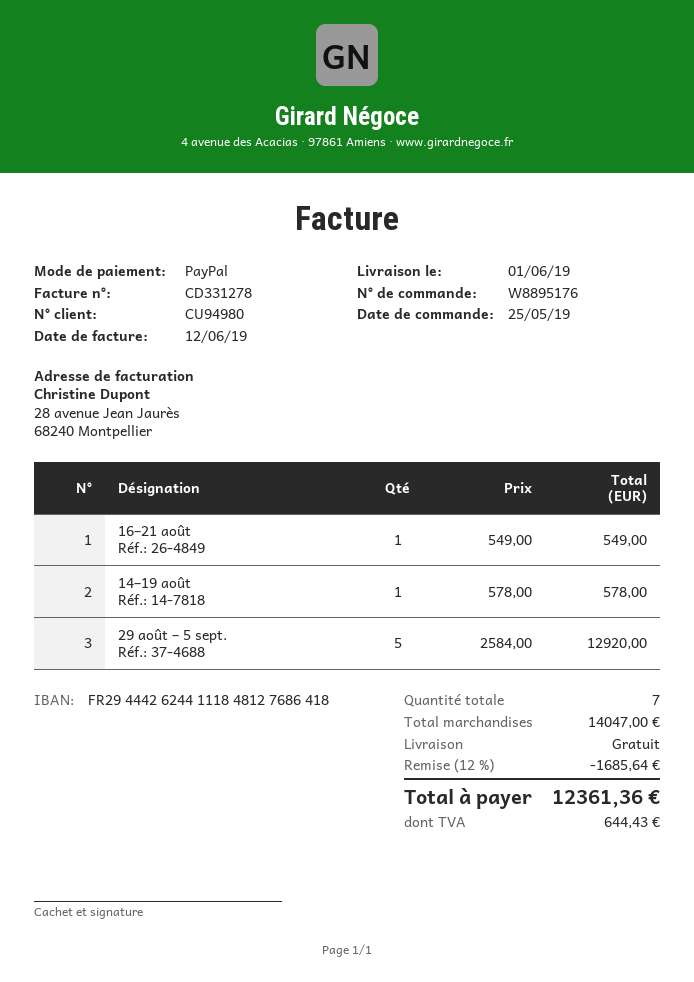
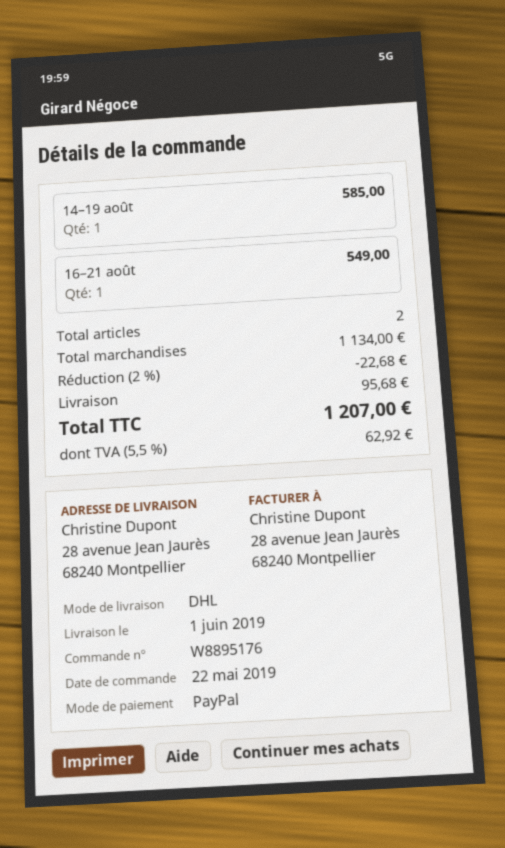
order date: 2019-05-25 -> 2019-05-22
14–19 août: 1 for 578.00 -> 1 for 585.00
29 août – 5 sept.: 5 for 12920.00 -> none
total quantity: 7 -> 2
subtotal: 14047.00 -> 1134.00
discount: 12% = 1685.64 -> 2% = 22.68
shipping: 0.00 -> 95.68
tax: 644.43 -> 62.92
total: 12361.36 -> 1207.00

